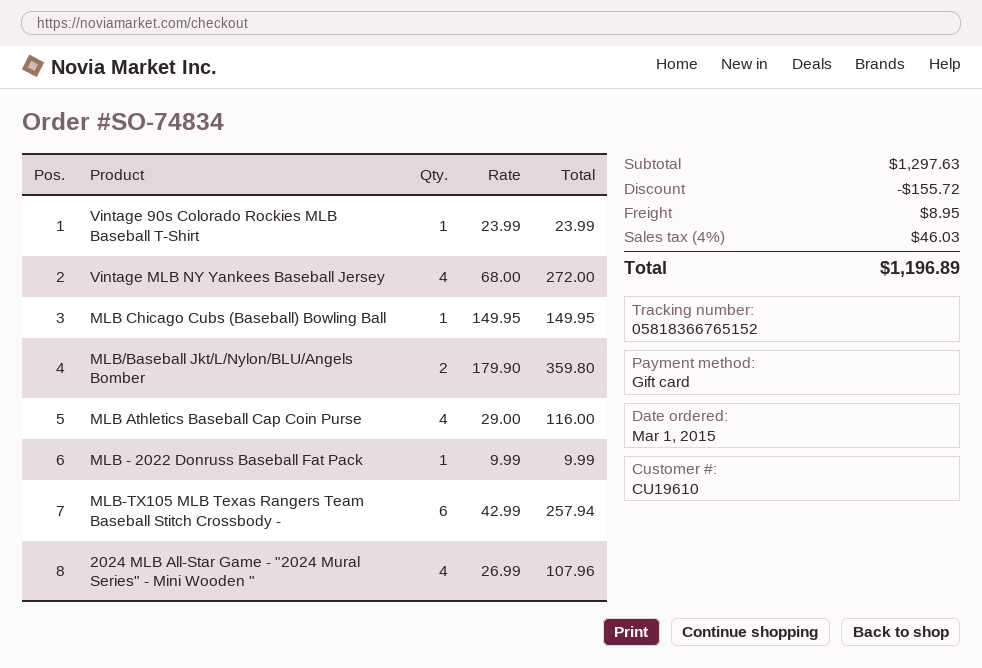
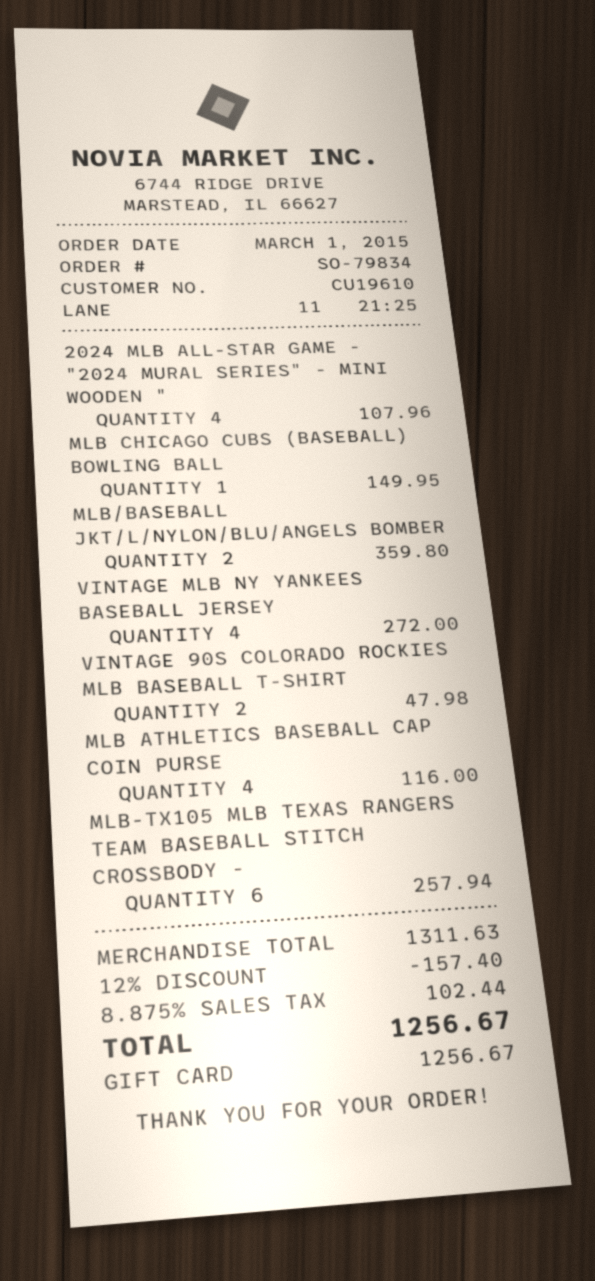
order number: SO-74834 -> SO-79834
Vintage 90s Colorado Rockies MLB Baseball T-Shirt: 1 for 23.99 -> 2 for 47.98
MLB - 2022 Donruss Baseball Fat Pack: 1 for 9.99 -> none
subtotal: 1297.63 -> 1311.63
discount: 155.72 -> 157.40
shipping: 8.95 -> none
tax: 4% = 46.03 -> 8.875% = 102.44
total: 1196.89 -> 1256.67

